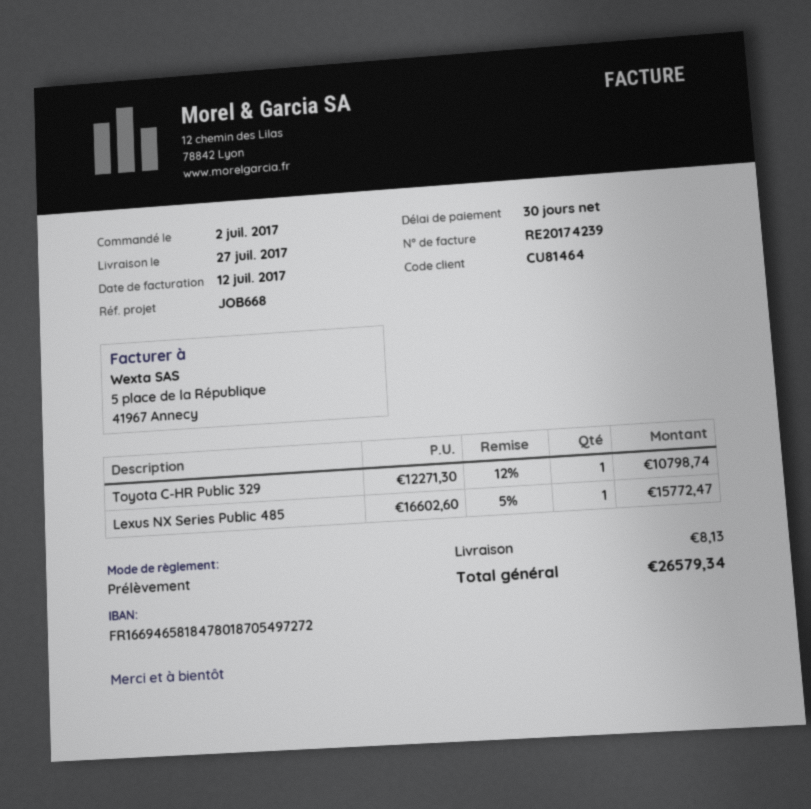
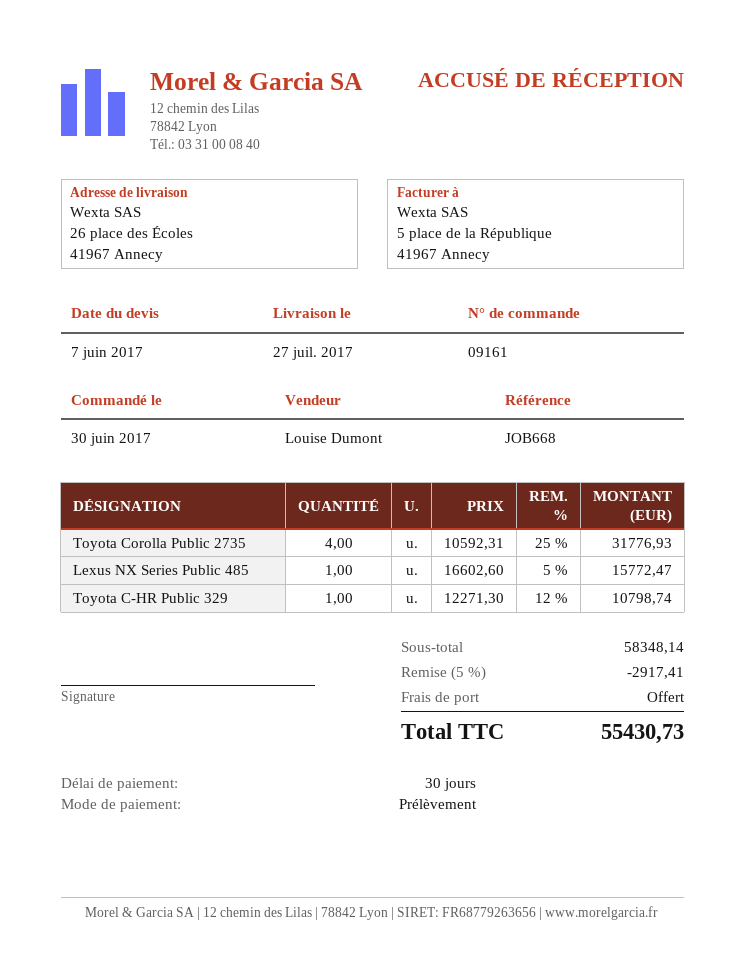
order date: 2017-07-02 -> 2017-06-30
Toyota Corolla Public 2735: none -> 4 x 10592.31 - 25% = 31776.93
discount: none -> 5% = 2917.41
shipping: 8.13 -> 0.00
total: 26579.34 -> 55430.73

